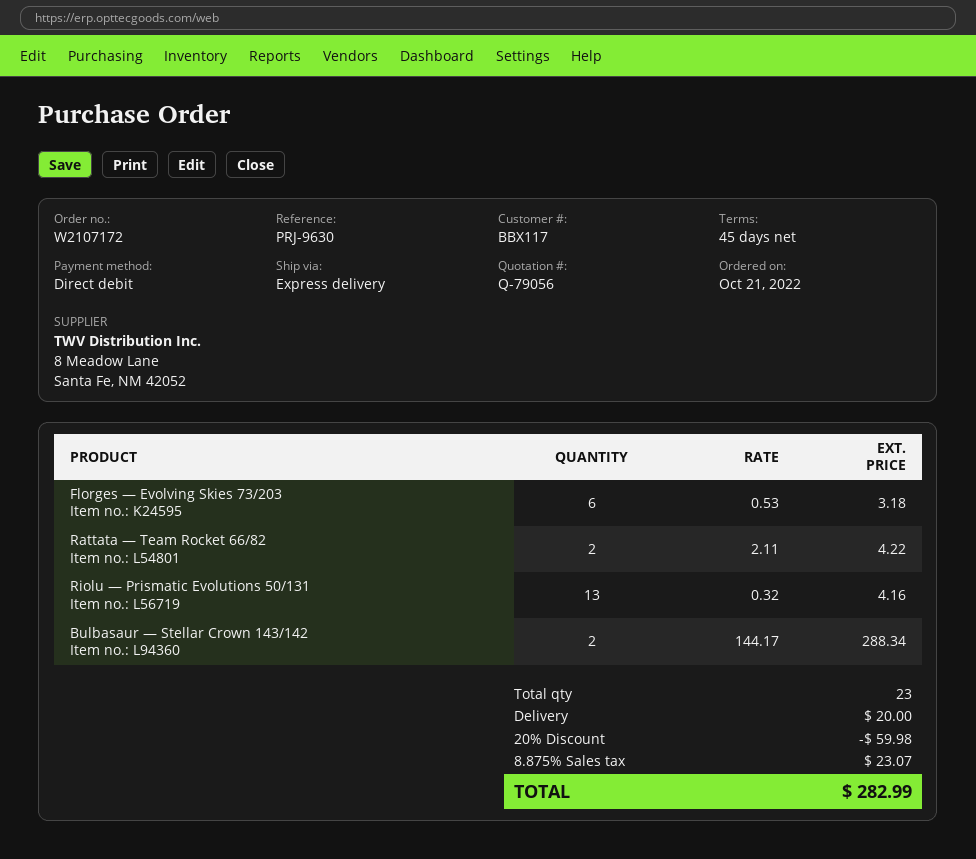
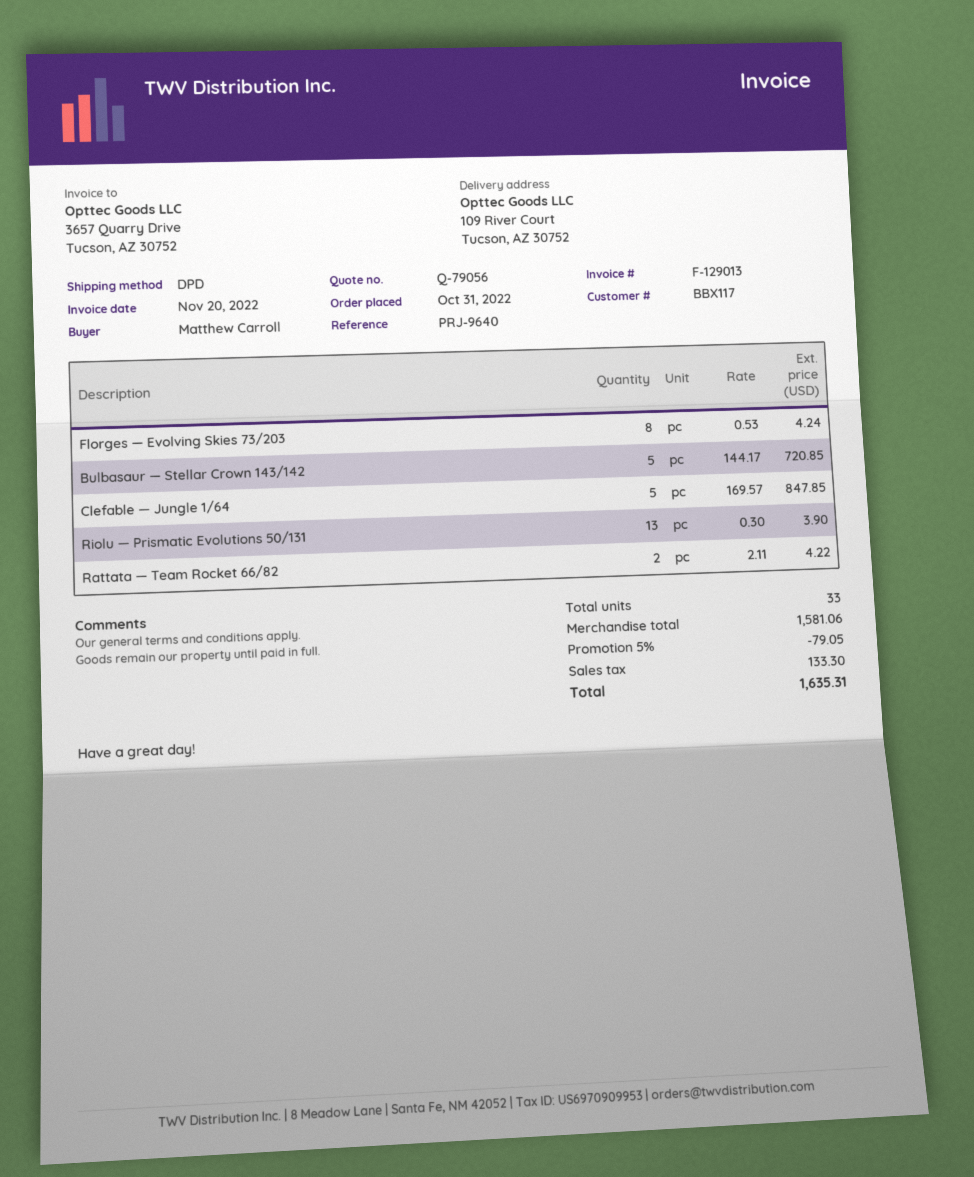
order date: 2022-10-21 -> 2022-10-31
reference: PRJ-9630 -> PRJ-9640
shipping method: express -> DPD
Florges — Evolving Skies 73/203: 6 x 0.53 = 3.18 -> 8 x 0.53 = 4.24
Riolu — Prismatic Evolutions 50/131: 13 x 0.32 = 4.16 -> 13 x 0.30 = 3.90
Bulbasaur — Stellar Crown 143/142: 2 x 144.17 = 288.34 -> 5 x 144.17 = 720.85
Clefable — Jungle 1/64: none -> 5 x 169.57 = 847.85
total quantity: 23 -> 33
discount: 20% = 59.98 -> 5% = 79.05
shipping: 20.00 -> none
tax: 23.07 -> 133.30
total: 282.99 -> 1635.31

